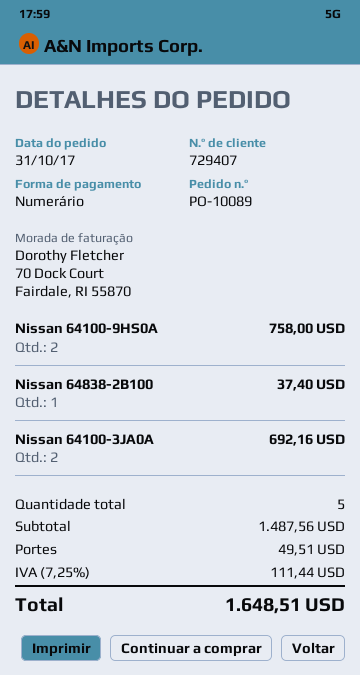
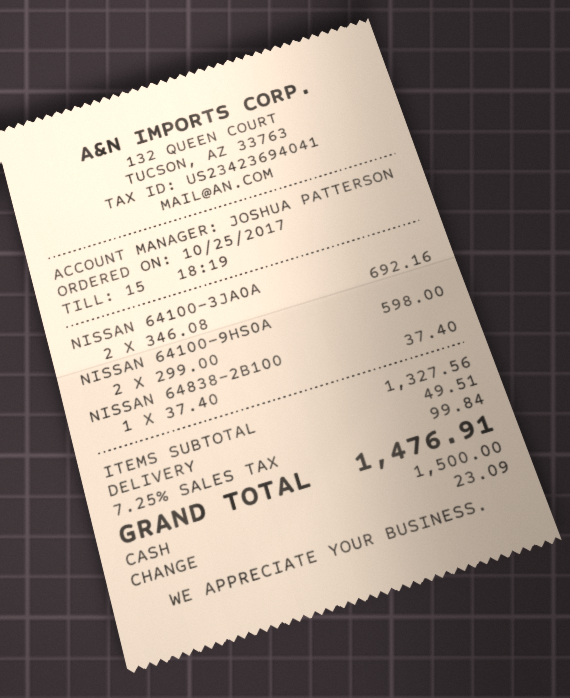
order date: 2017-10-31 -> 2017-10-25
Nissan 64100-9HS0A: 2 for 758.00 -> 2 for 598.00
subtotal: 1487.56 -> 1327.56
tax: 7.25% = 111.44 -> 7.25% = 99.84
total: 1648.51 -> 1476.91

